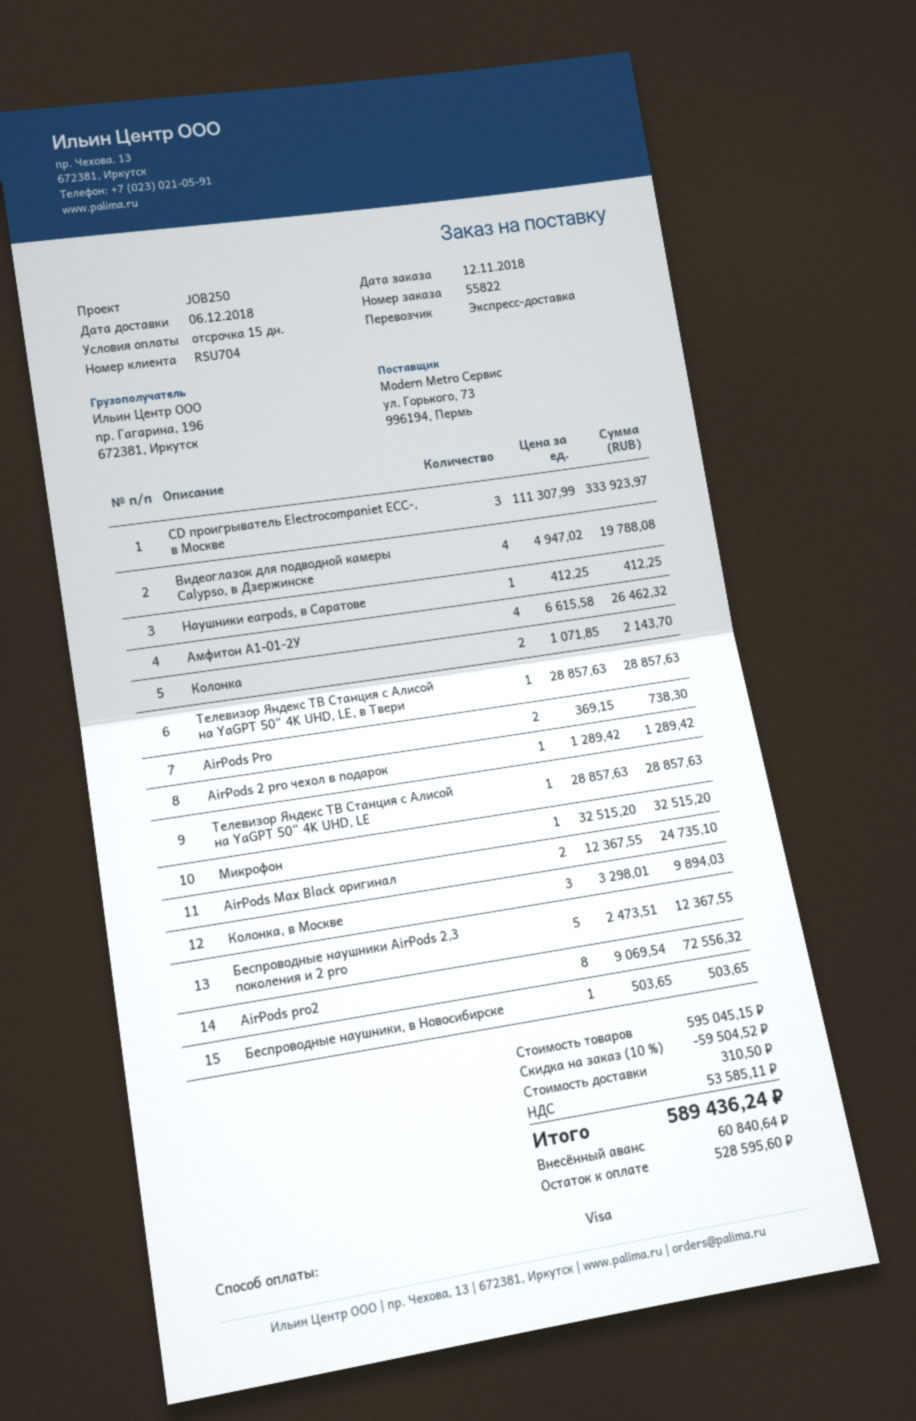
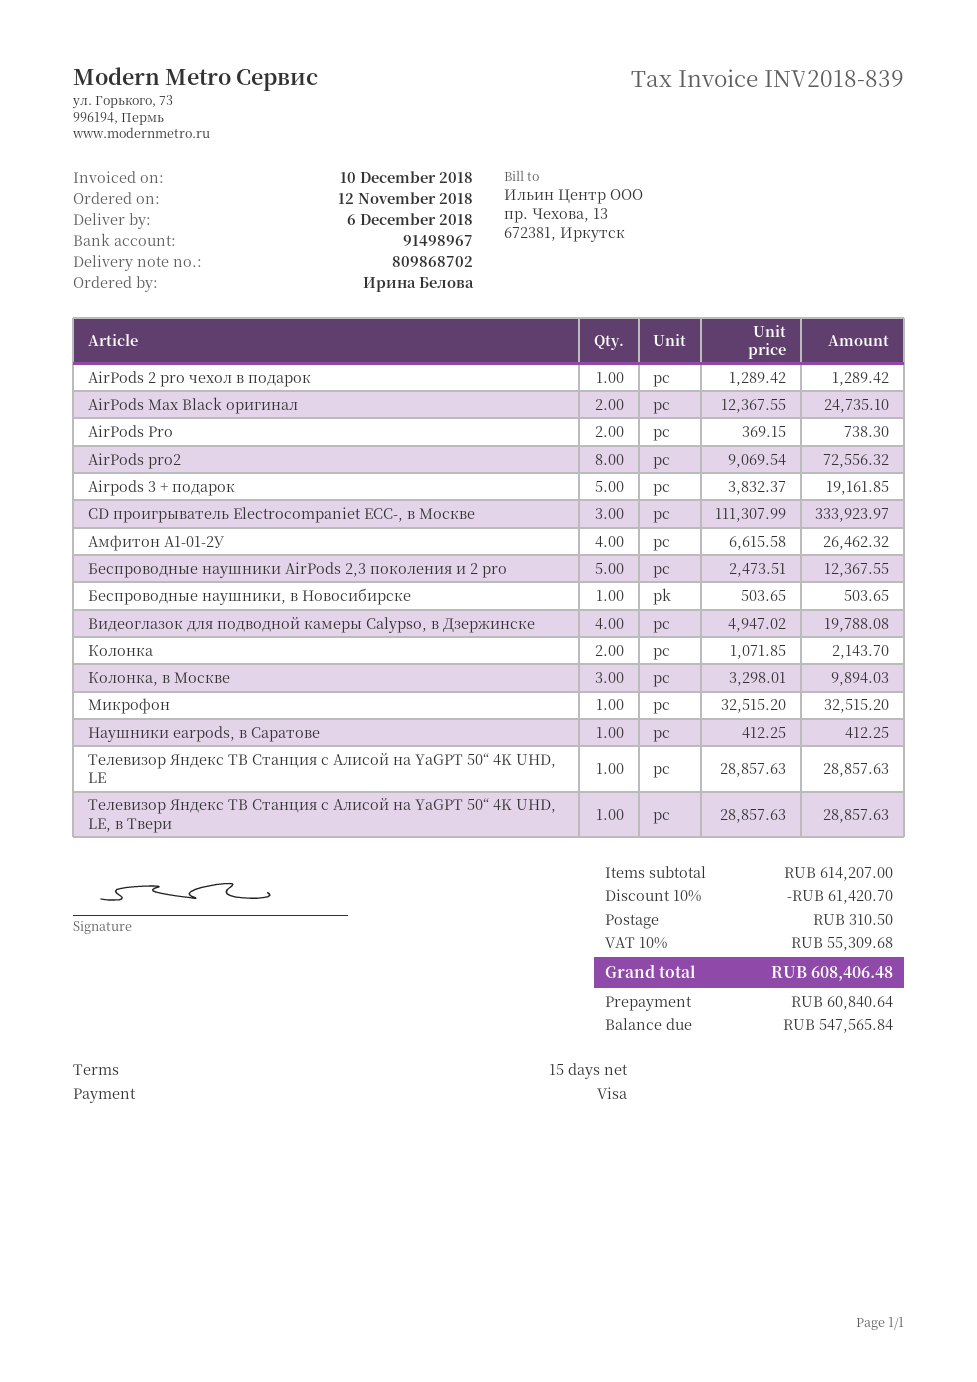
Airpods 3 + подарок: none -> 5 x 3832.37 = 19161.85
subtotal: 595045.15 -> 614207.00
discount: 10% = 59504.52 -> 10% = 61420.70
tax: 53585.11 -> 55309.68
total: 589436.24 -> 608406.48
balance: 528595.60 -> 547565.84

